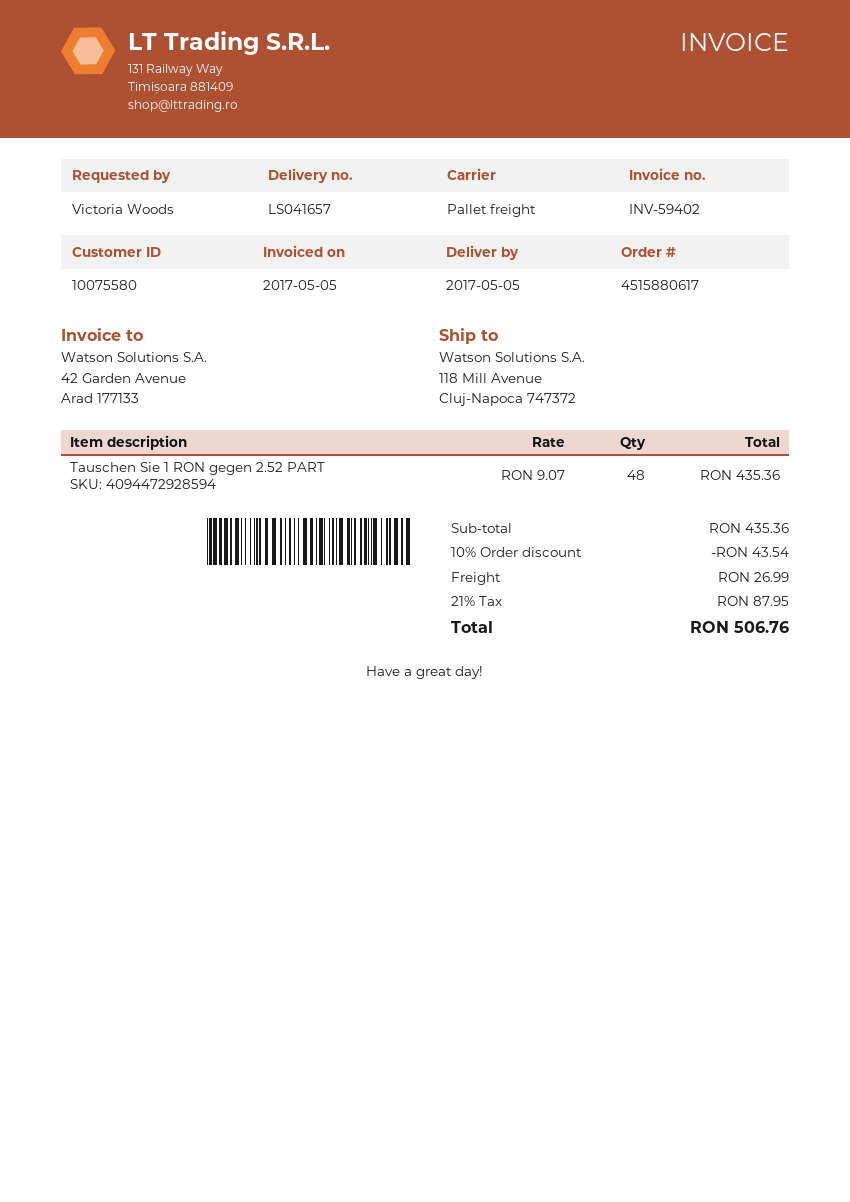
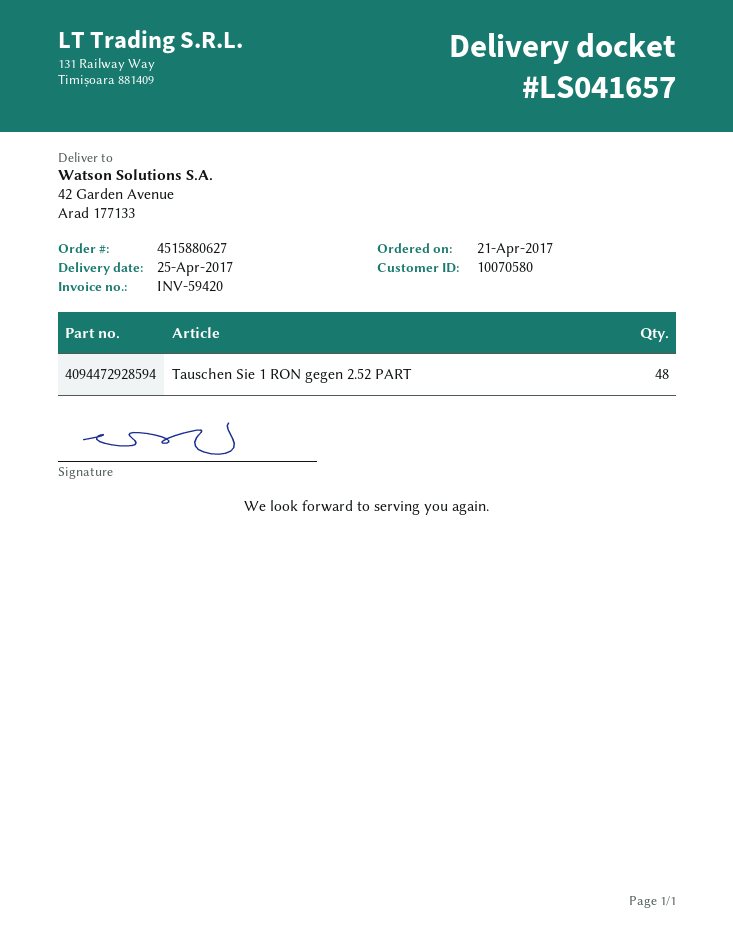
order number: 4515880617 -> 4515880627
delivery date: 2017-05-05 -> 2017-04-25
invoice number: INV-59402 -> INV-59420
customer number: 10075580 -> 10070580
ship to: 118 Mill Avenue, Cluj-Napoca 747372 -> 42 Garden Avenue, Arad 177133

